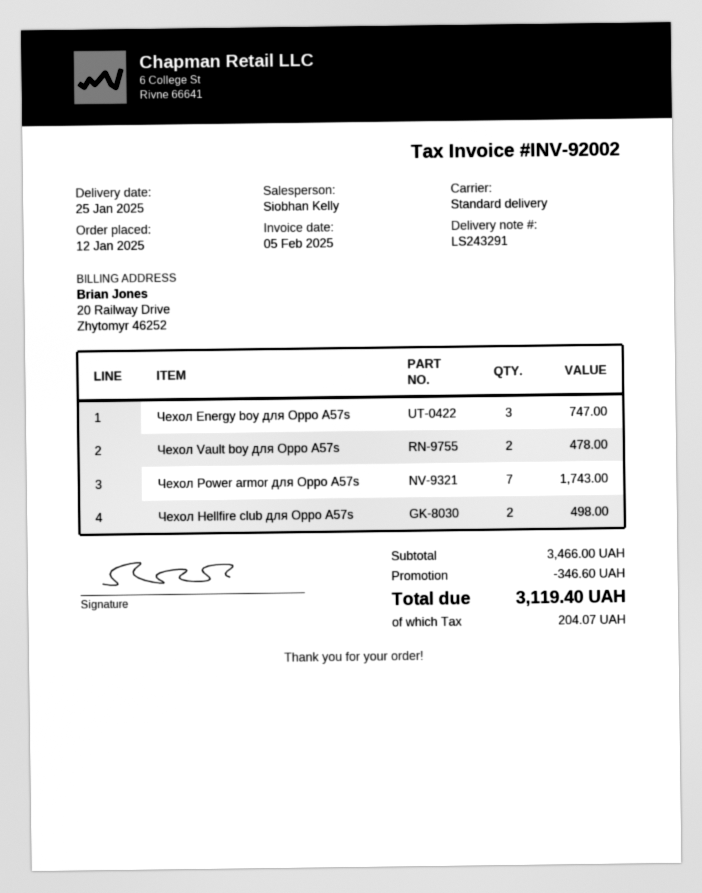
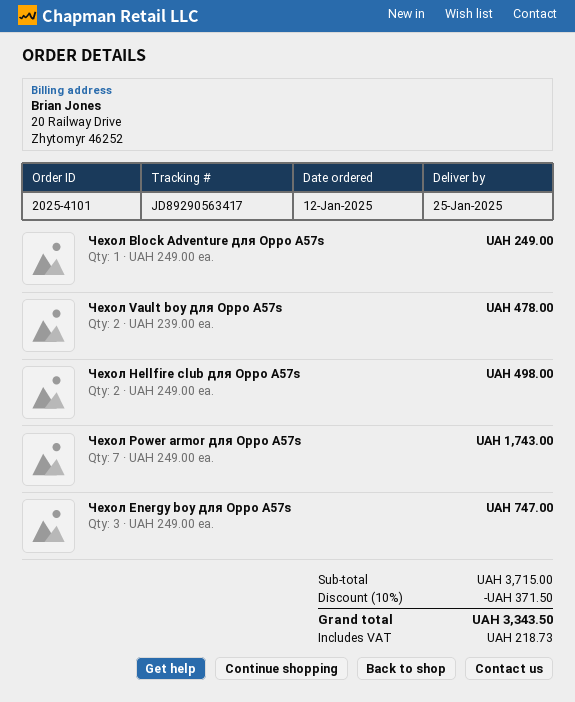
Чехол Block Adventure для Oppo A57s: none -> 1 for 249.00
subtotal: 3466.00 -> 3715.00
discount: 346.60 -> 371.50
tax: 204.07 -> 218.73
total: 3119.40 -> 3343.50

